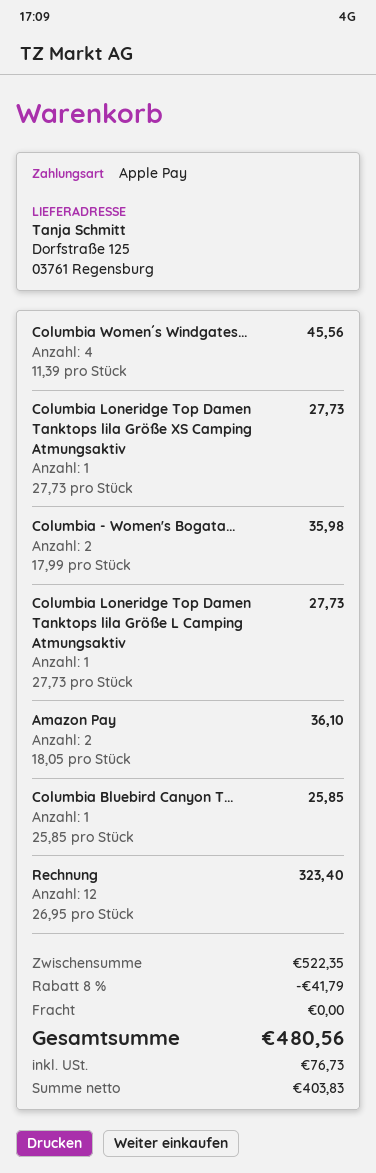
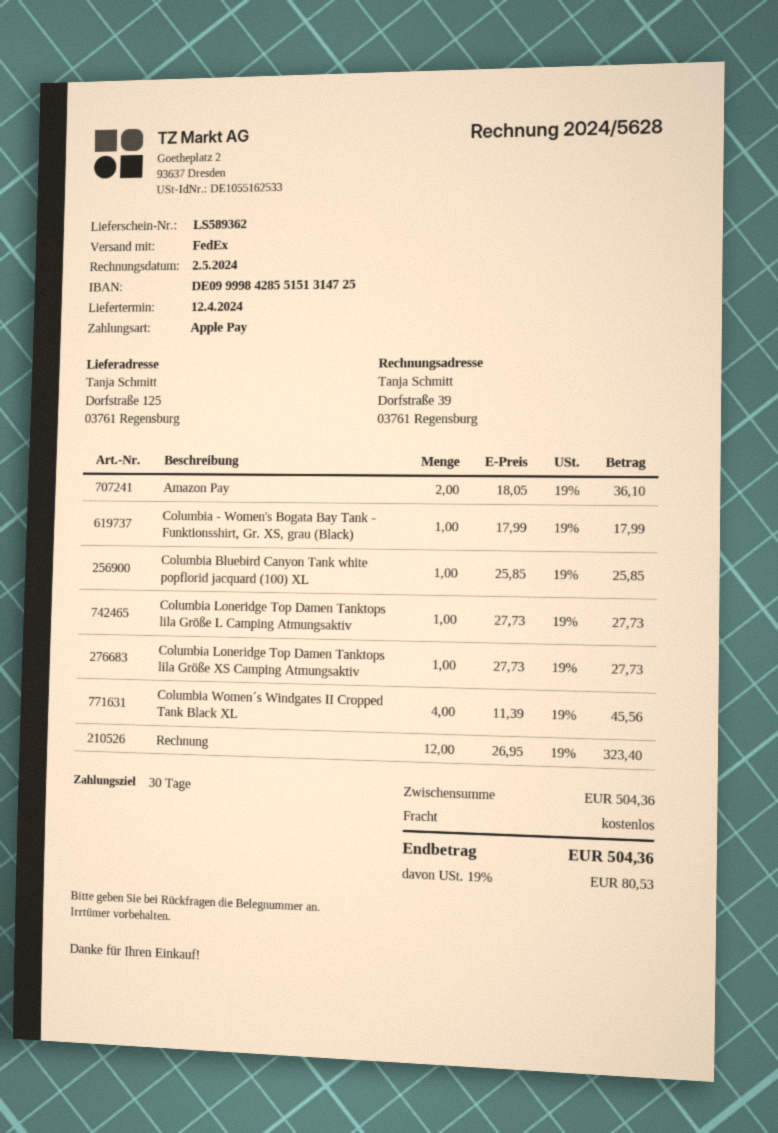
Columbia - Women's Bogata...: 2 x 17.99 = 35.98 -> 1 x 17.99 = 17.99
subtotal: 522.35 -> 504.36
discount: 8% = 41.79 -> none
tax: 76.73 -> 80.53
total: 480.56 -> 504.36

